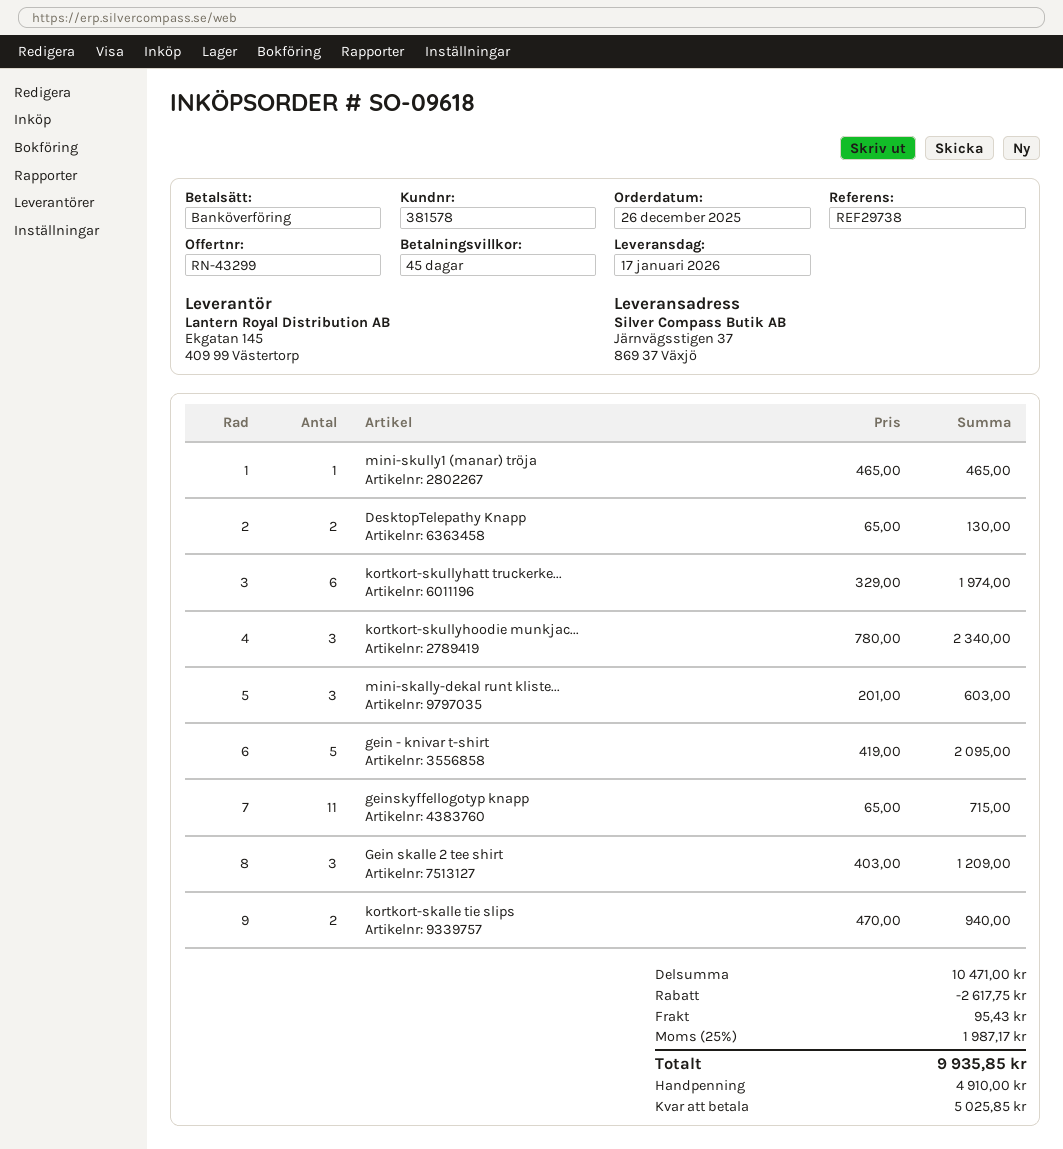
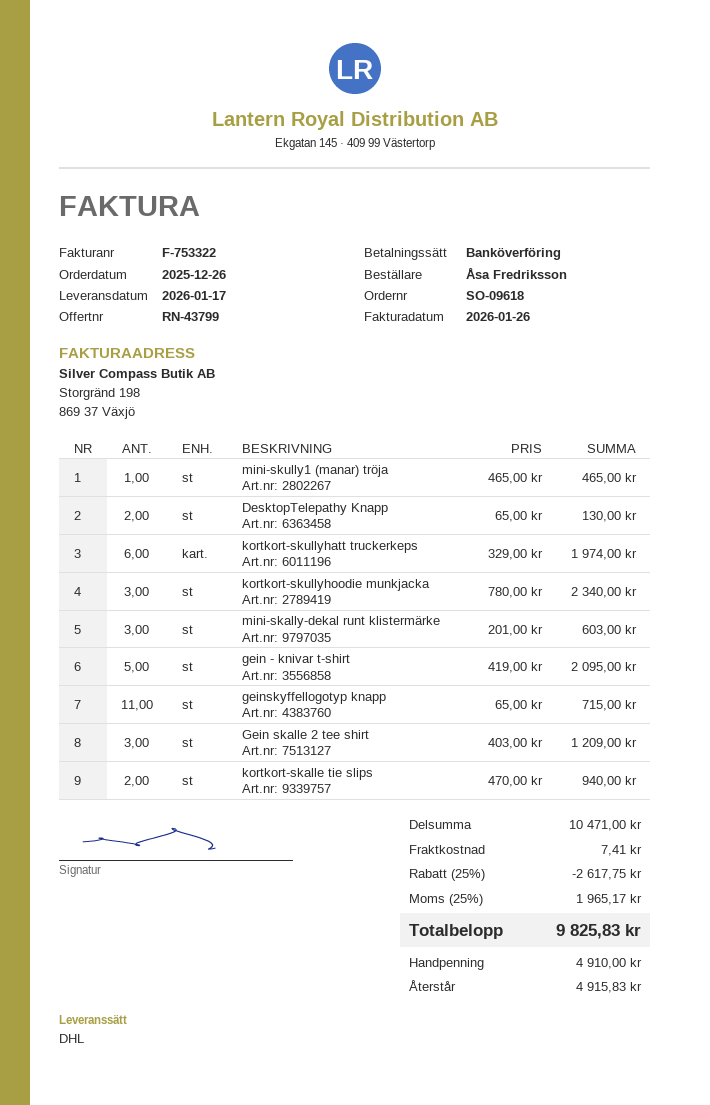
quote number: RN-43299 -> RN-43799
shipping: 95.43 -> 7.41
tax: 25% = 1987.17 -> 25% = 1965.17
total: 9935.85 -> 9825.83
balance: 5025.85 -> 4915.83

